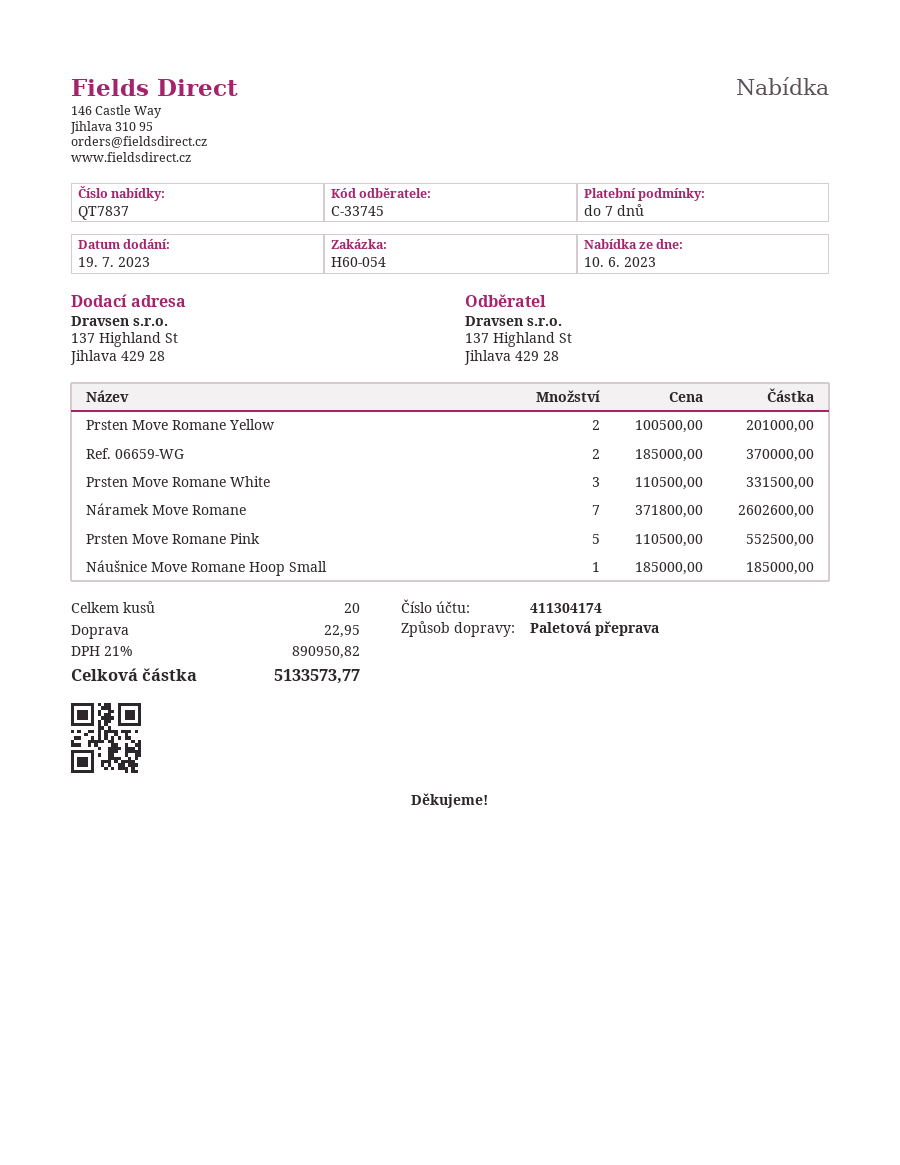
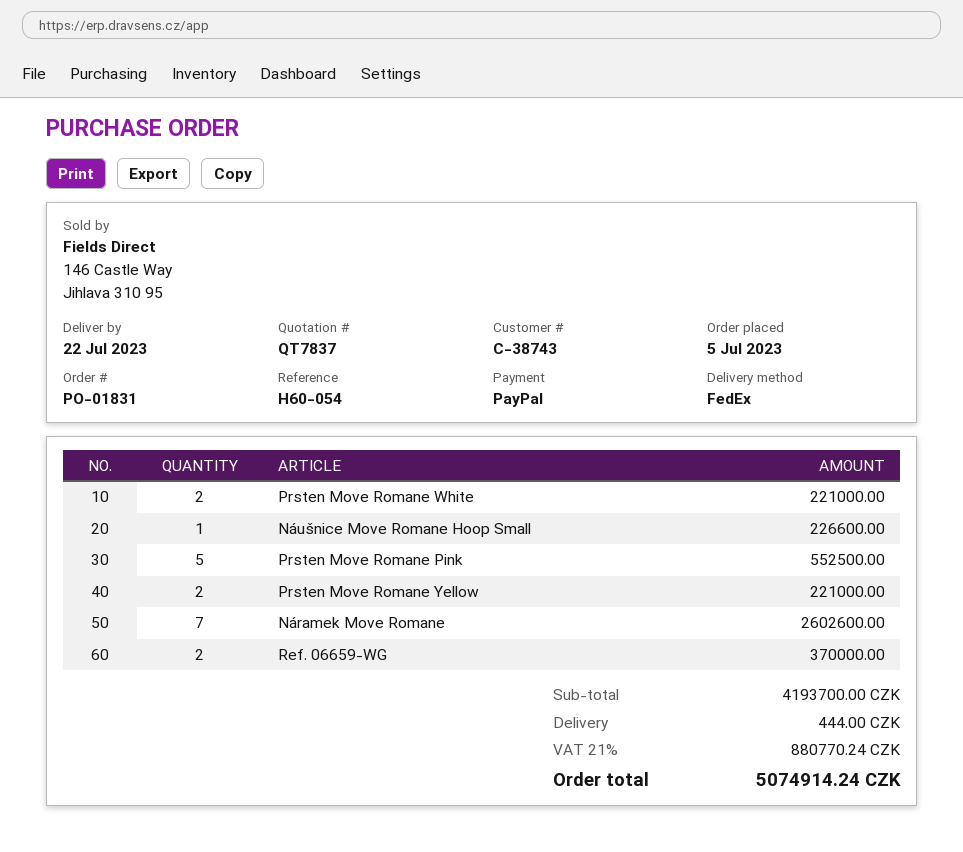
delivery date: 2023-07-19 -> 2023-07-22
customer number: C-33745 -> C-38743
shipping method: pallet freight -> FedEx
Prsten Move Romane Yellow: 2 for 201000.00 -> 2 for 221000.00
Prsten Move Romane White: 3 for 331500.00 -> 2 for 221000.00
Náušnice Move Romane Hoop Small: 1 for 185000.00 -> 1 for 226600.00
shipping: 22.95 -> 444.00
tax: 21% = 890950.82 -> 21% = 880770.24
total: 5133573.77 -> 5074914.24

